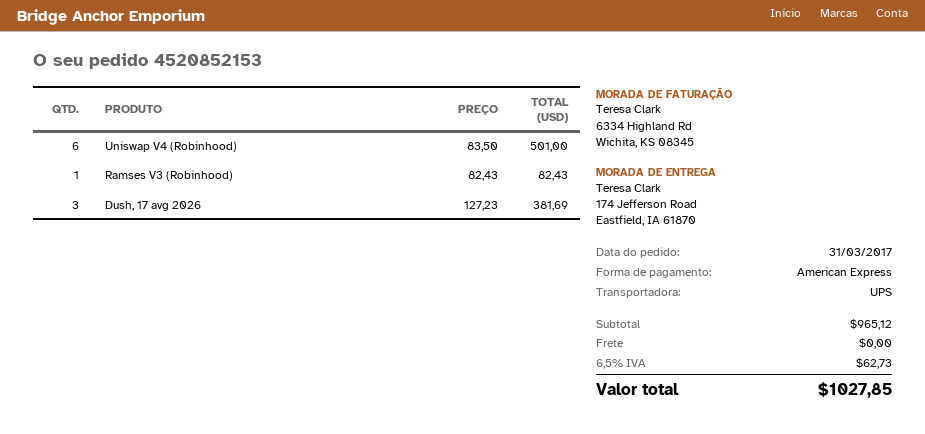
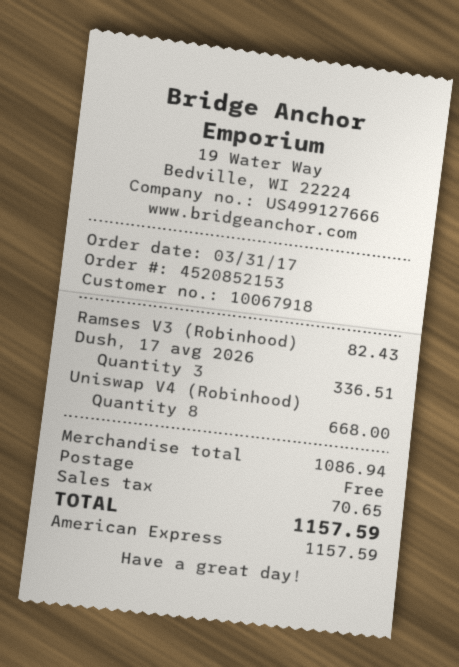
Uniswap V4 (Robinhood): 6 for 501.00 -> 8 for 668.00
Dush, 17 avg 2026: 3 for 381.69 -> 3 for 336.51
subtotal: 965.12 -> 1086.94
tax: 62.73 -> 70.65
total: 1027.85 -> 1157.59

